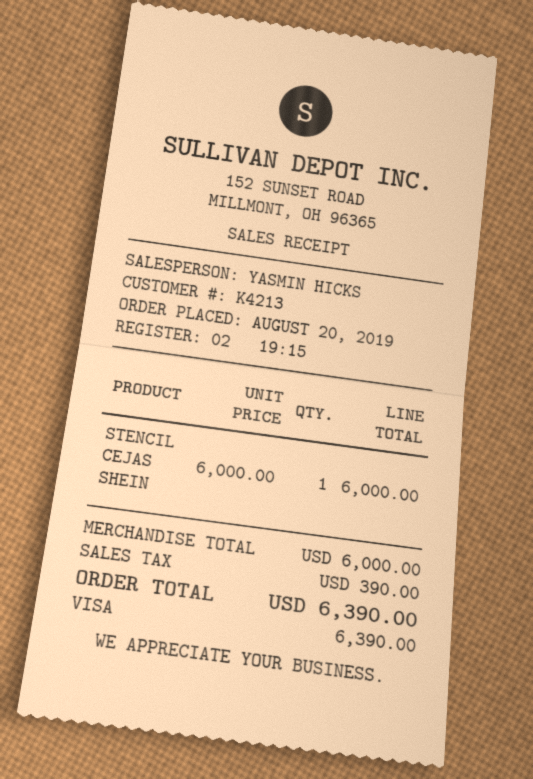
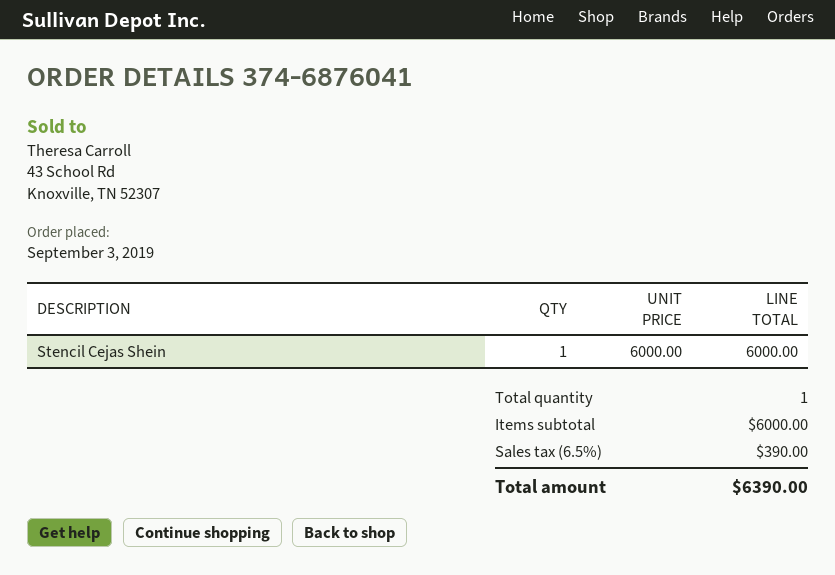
order date: 2019-08-20 -> 2019-09-03

